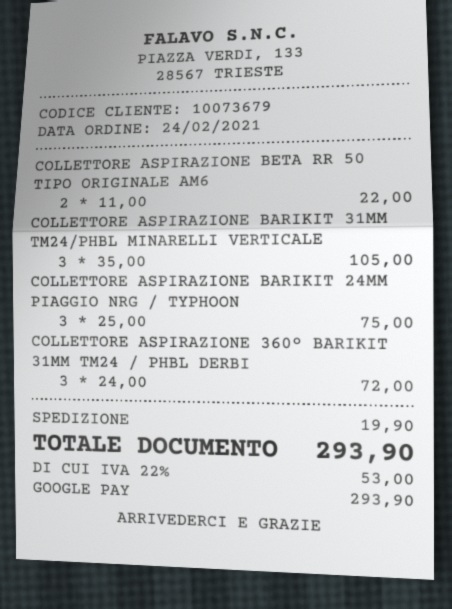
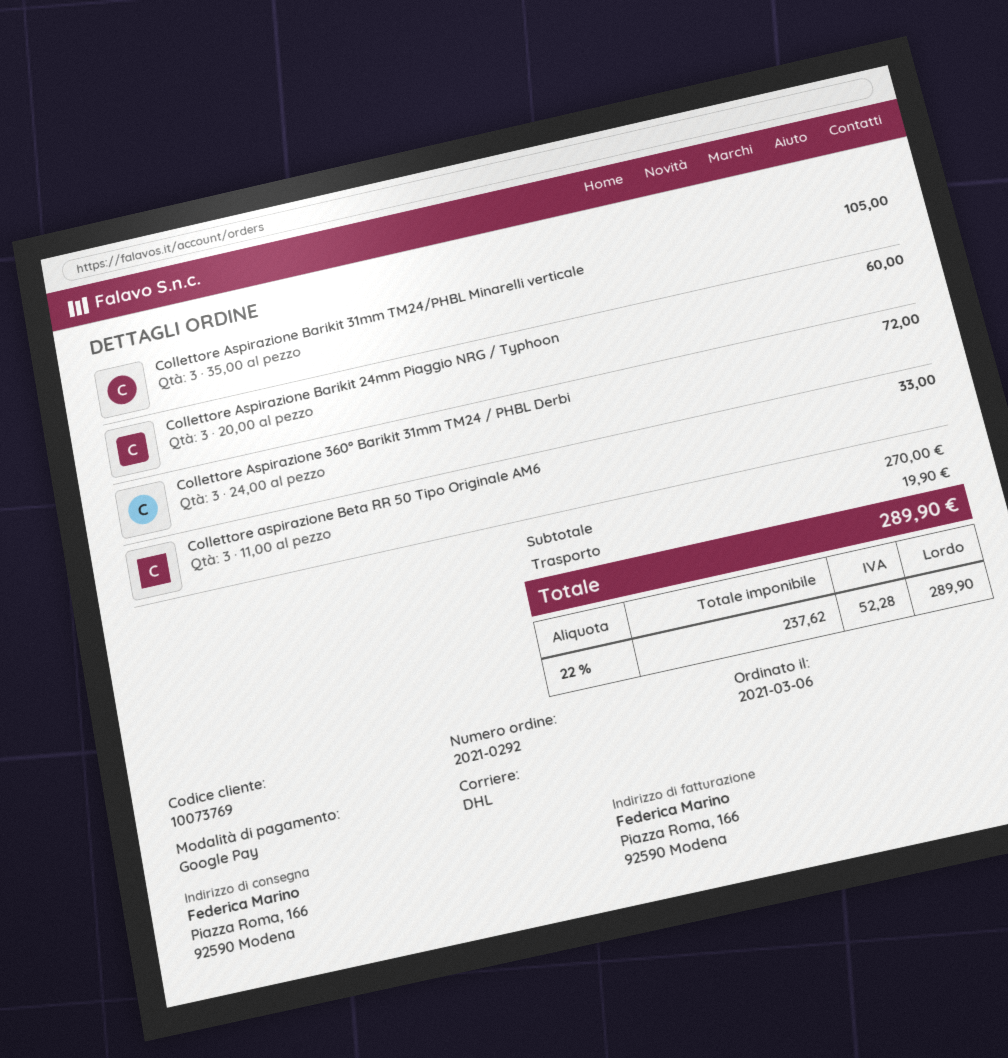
order date: 2021-02-24 -> 2021-03-06
customer number: 10073679 -> 10073769
COLLETTORE ASPIRAZIONE BETA RR 50 TIPO ORIGINALE AM6: 2 x 11.00 = 22.00 -> 3 x 11.00 = 33.00
COLLETTORE ASPIRAZIONE BARIKIT 24MM PIAGGIO NRG / TYPHOON: 3 x 25.00 = 75.00 -> 3 x 20.00 = 60.00
tax: 22% = 53.00 -> 22% = 52.28
total: 293.90 -> 289.90

